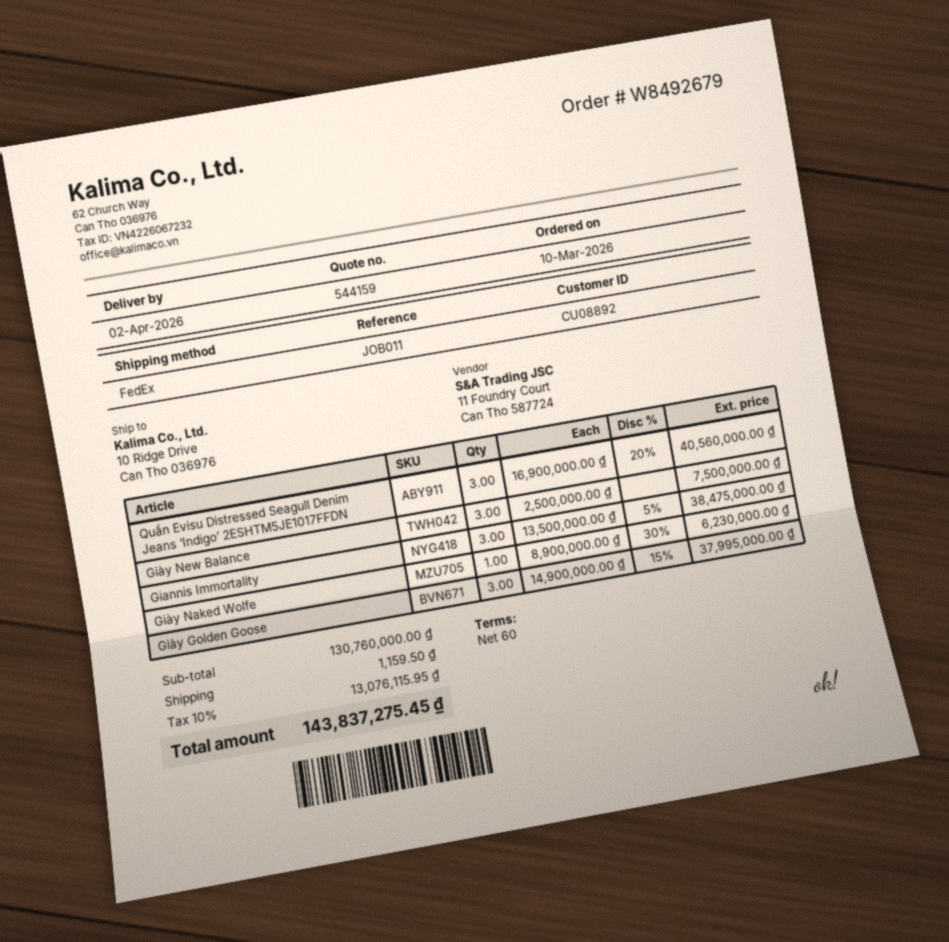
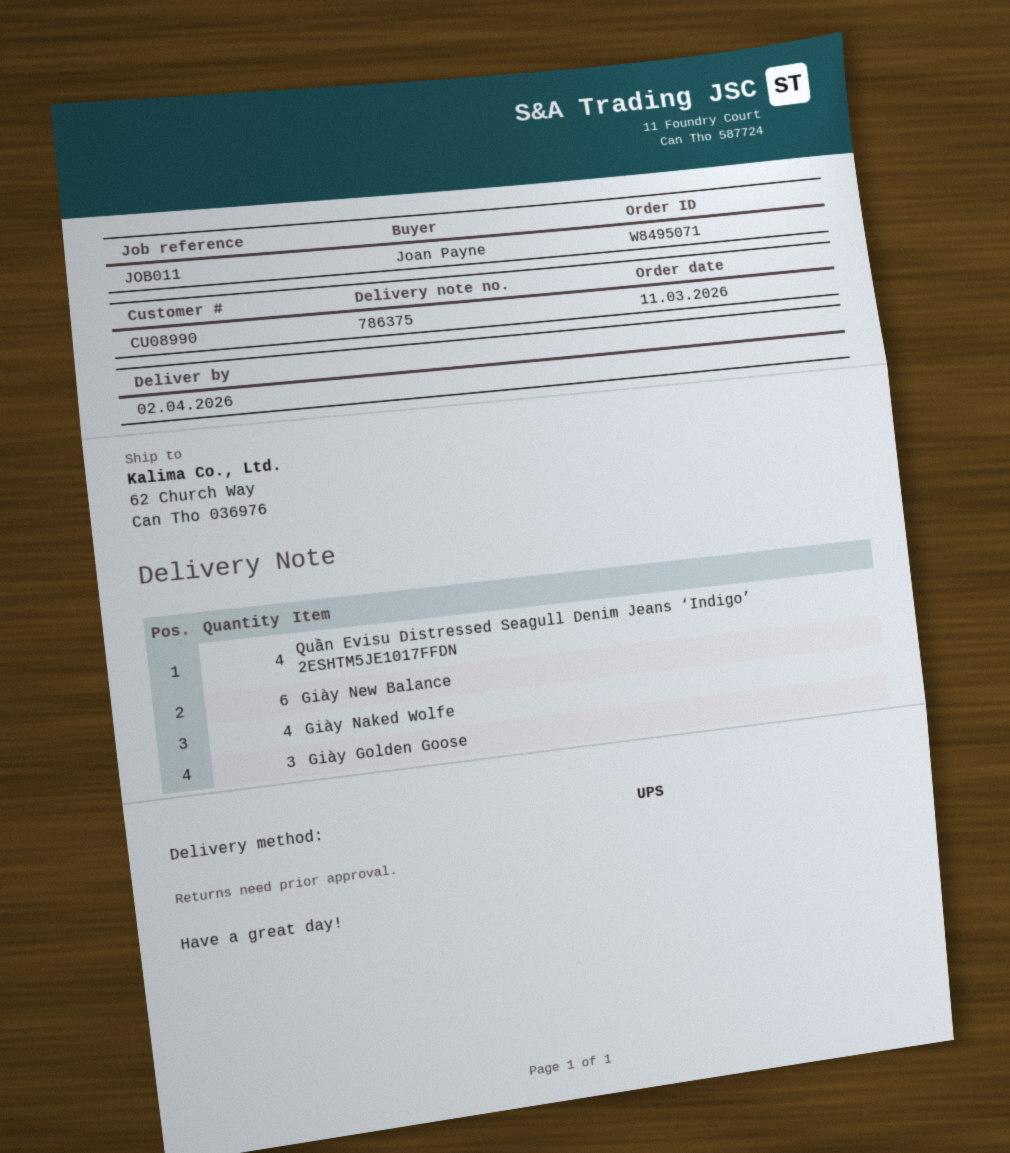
order number: W8492679 -> W8495071
order date: 2026-03-10 -> 2026-03-11
customer number: CU08892 -> CU08990
shipping method: FedEx -> UPS
ship to: 10 Ridge Drive, Can Tho 036976 -> 62 Church Way, Can Tho 036976
Quần Evisu Distressed Seagull Denim Jeans ‘Indigo’ 2ESHTM5JE1017FFDN: 3 -> 4
Giày New Balance: 3 -> 6
Giannis Immortality: 3 -> none
Giày Naked Wolfe: 1 -> 4

